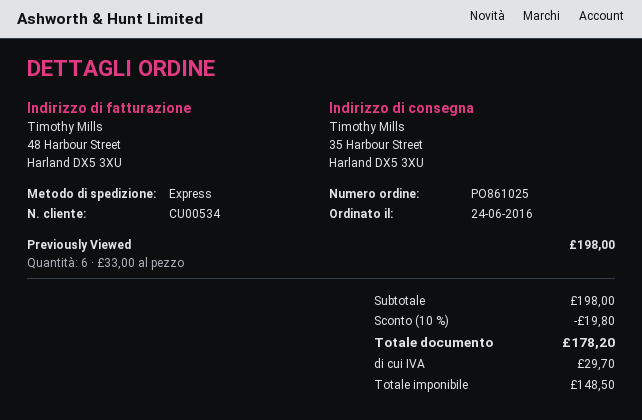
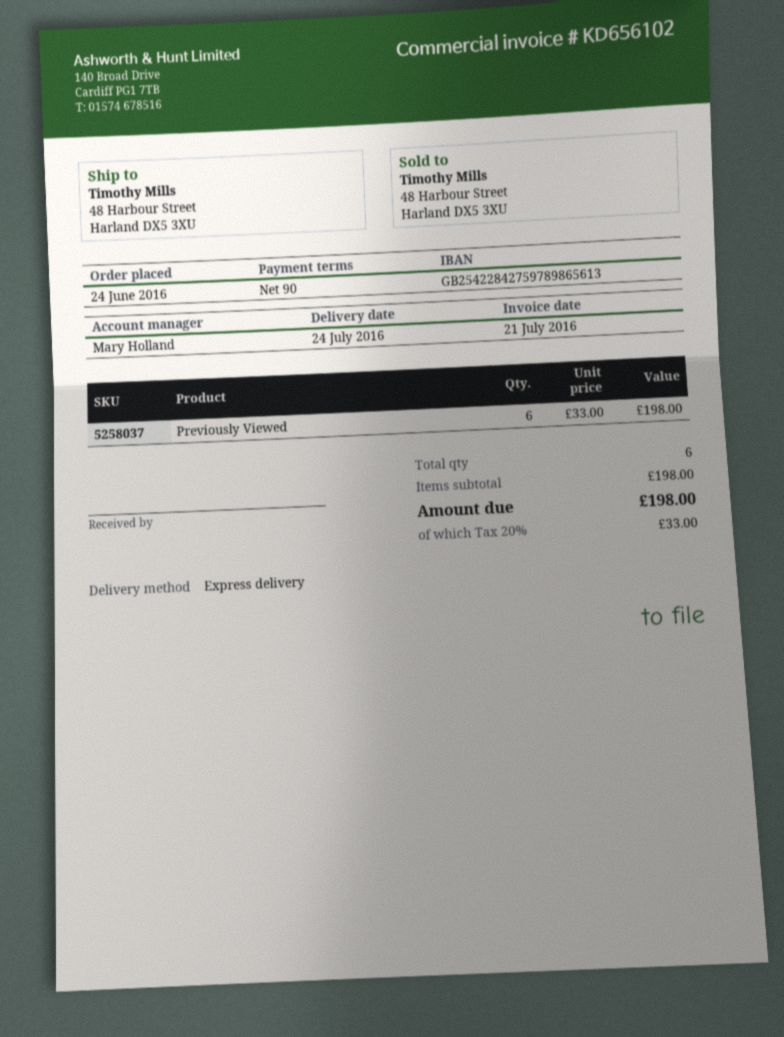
ship to: 35 Harbour Street, Harland DX5 3XU -> 48 Harbour Street, Harland DX5 3XU
discount: 10% = 19.80 -> none
tax: 29.70 -> 33.00
total: 178.20 -> 198.00

